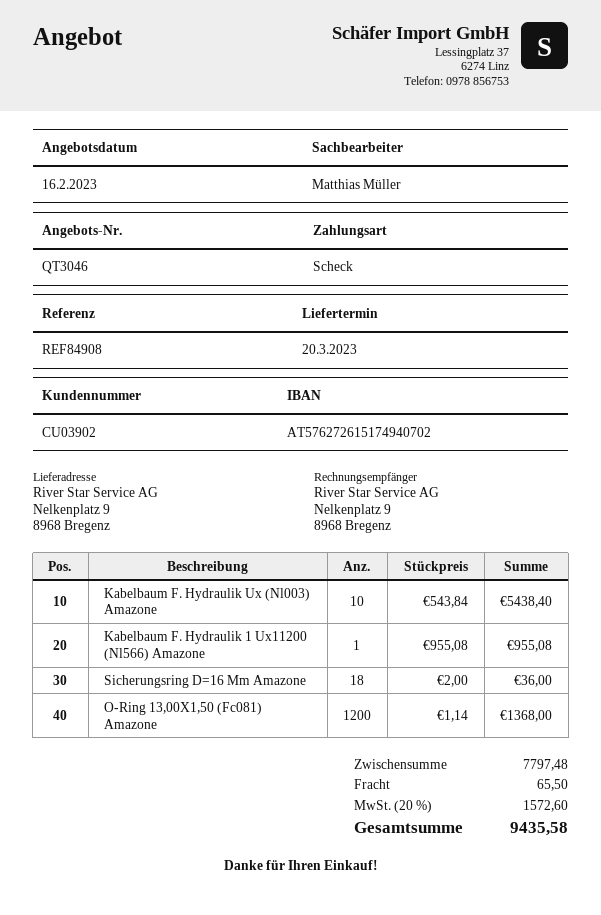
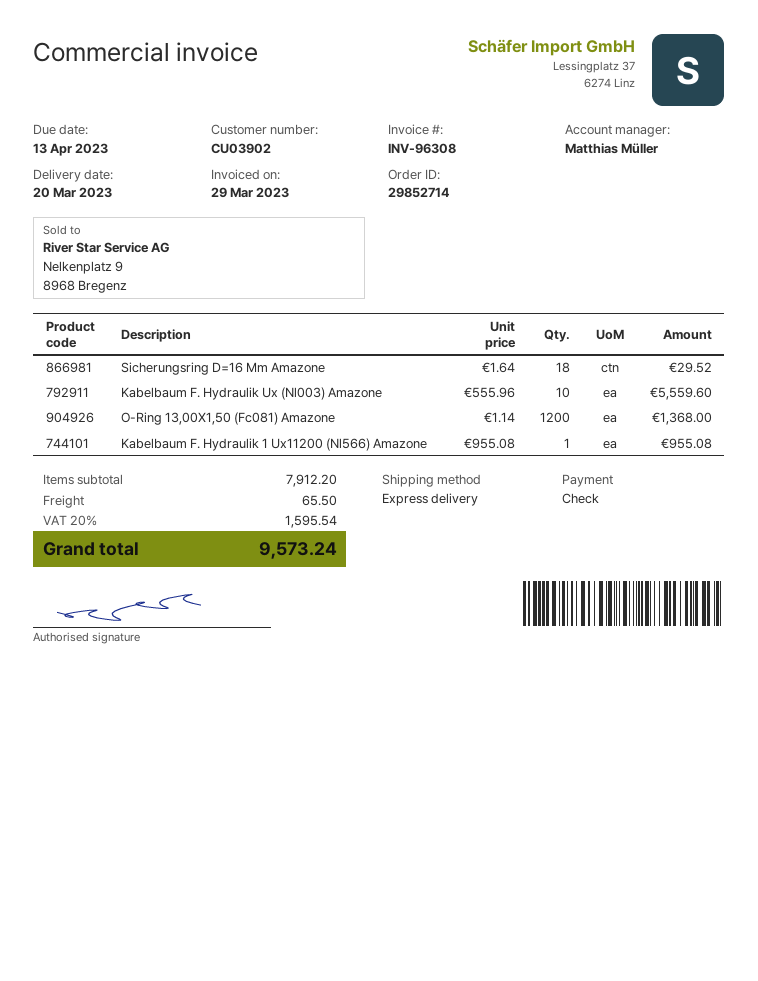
Kabelbaum F. Hydraulik Ux (Nl003) Amazone: 10 x 543.84 = 5438.40 -> 10 x 555.96 = 5559.60
Sicherungsring D=16 Mm Amazone: 18 x 2.00 = 36.00 -> 18 x 1.64 = 29.52
subtotal: 7797.48 -> 7912.20
tax: 20% = 1572.60 -> 20% = 1595.54
total: 9435.58 -> 9573.24

